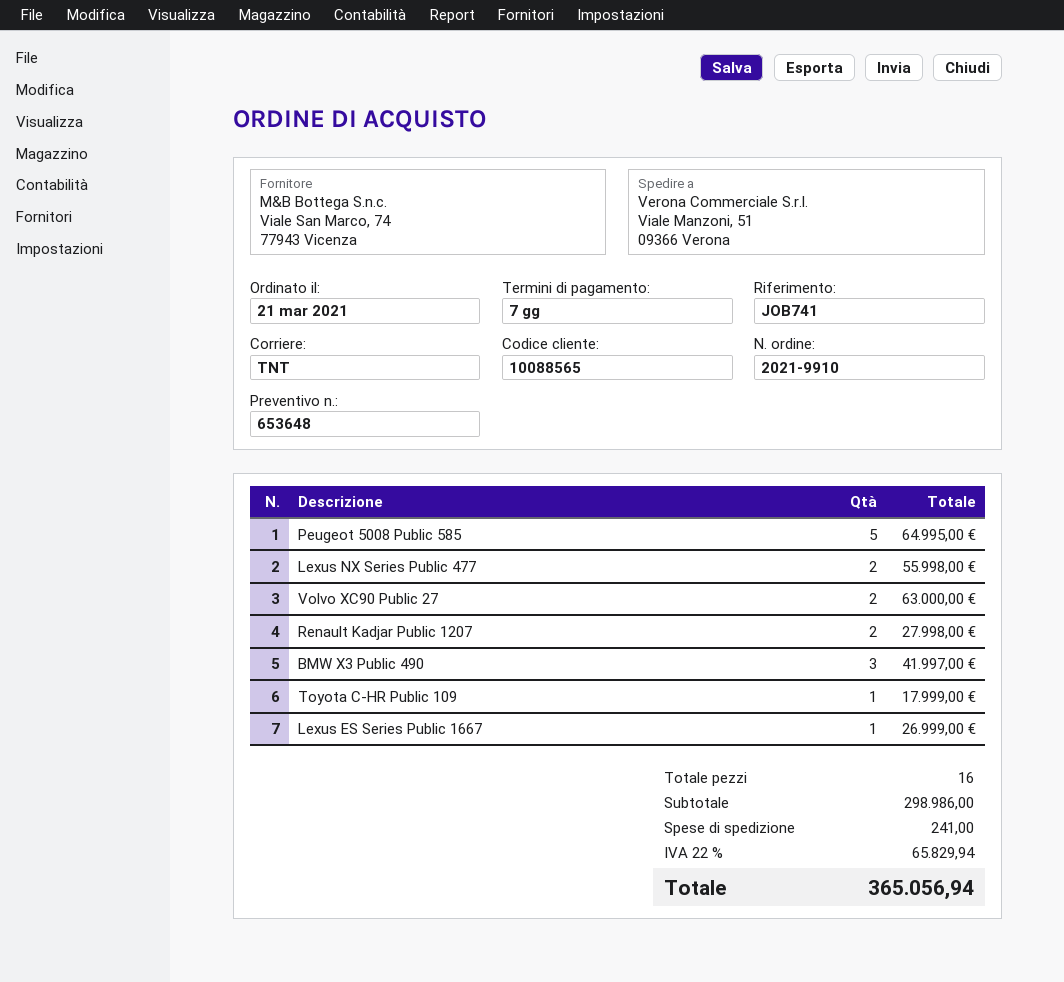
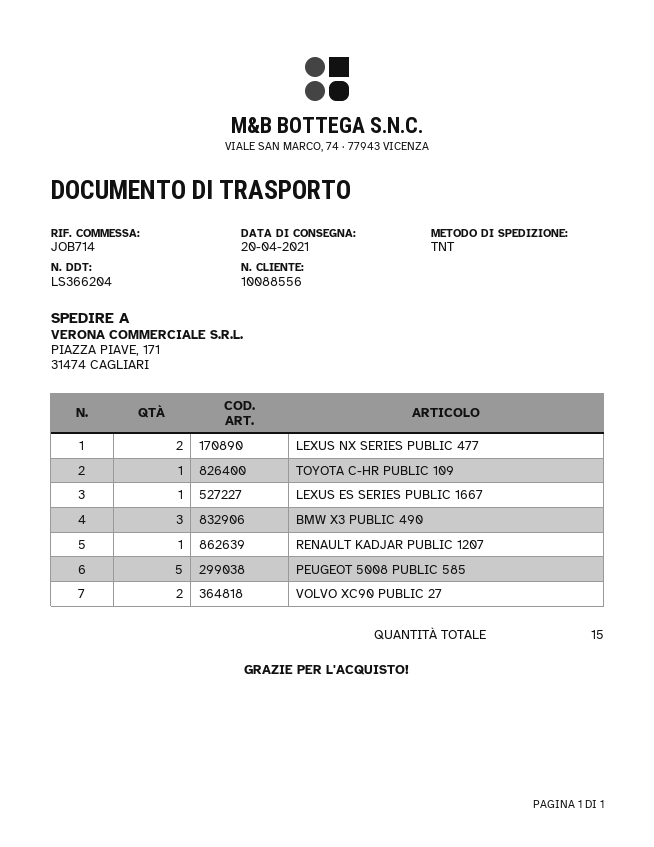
customer number: 10088565 -> 10088556
reference: JOB741 -> JOB714
ship to: Viale Manzoni, 51, 09366 Verona -> PIAZZA PIAVE, 171, 31474 CAGLIARI
Renault Kadjar Public 1207: 2 -> 1
total quantity: 16 -> 15

